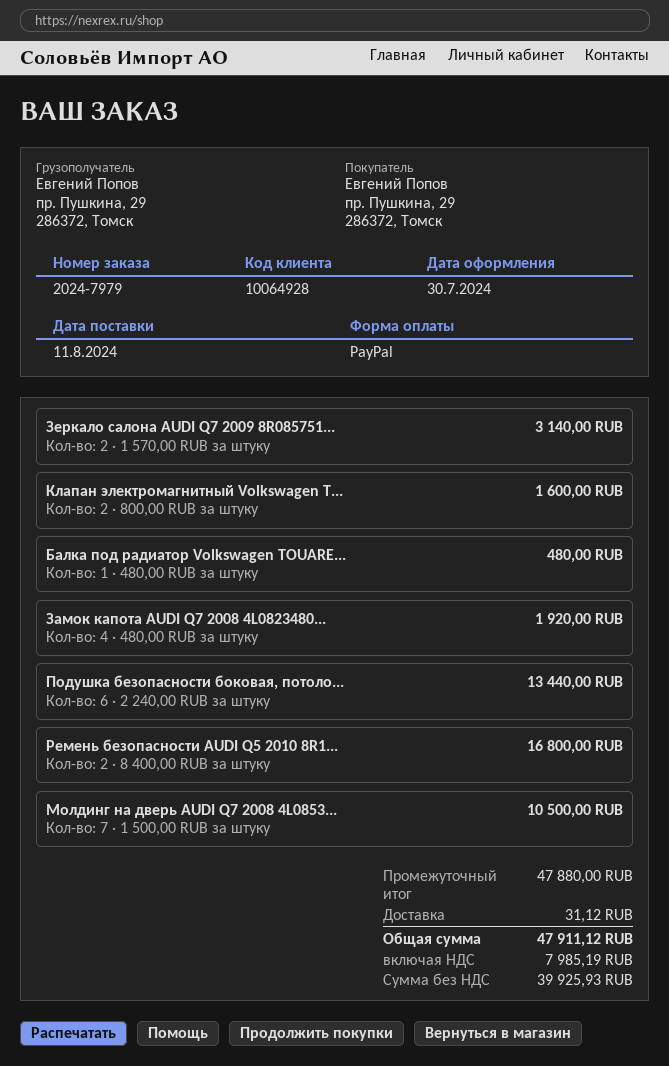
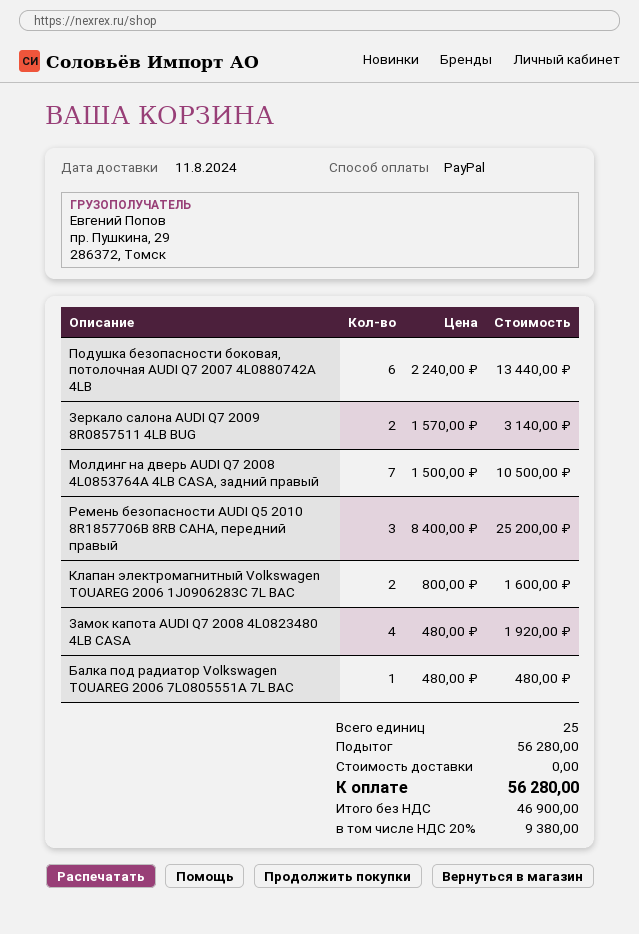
Ремень безопасности AUDI Q5 2010 8R1...: 2 x 8400.00 = 16800.00 -> 3 x 8400.00 = 25200.00
subtotal: 47880.00 -> 56280.00
shipping: 31.12 -> 0.00
net: 39925.93 -> 46900.00
tax: 7985.19 -> 9380.00
total: 47911.12 -> 56280.00

